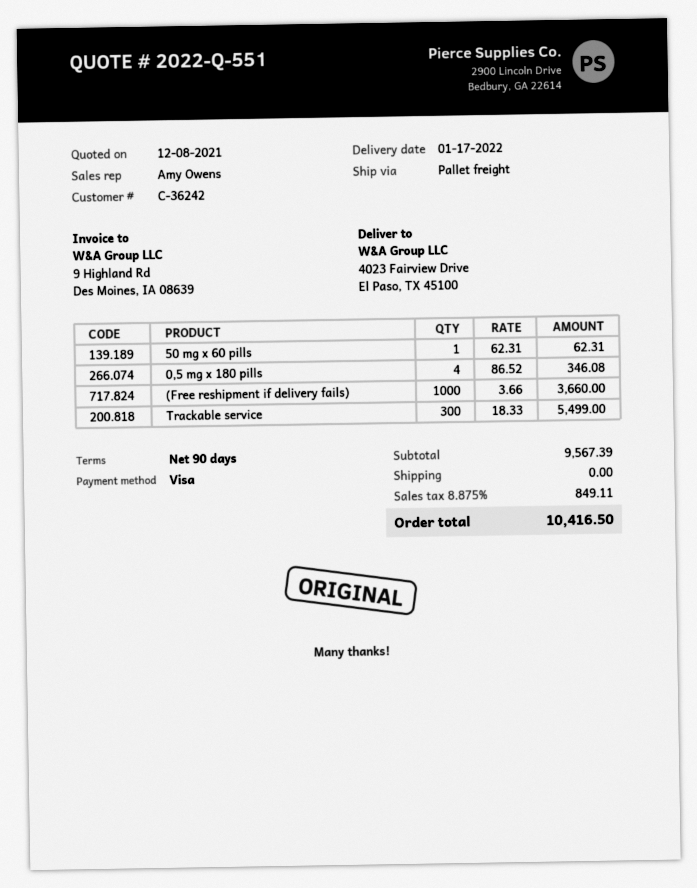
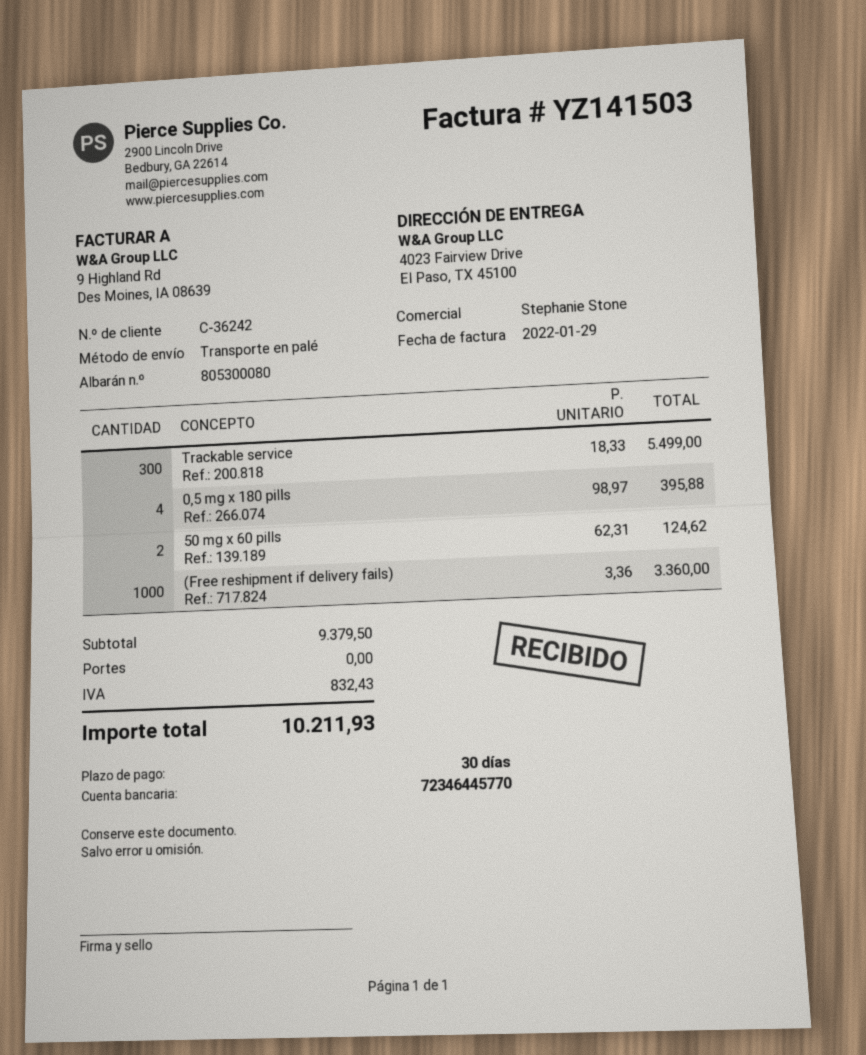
payment terms: 90 days -> 30 days
sales rep: Amy Owens -> Stephanie Stone
50 mg x 60 pills: 1 x 62.31 = 62.31 -> 2 x 62.31 = 124.62
0,5 mg x 180 pills: 4 x 86.52 = 346.08 -> 4 x 98.97 = 395.88
(Free reshipment if delivery fails): 1000 x 3.66 = 3660.00 -> 1000 x 3.36 = 3360.00
subtotal: 9567.39 -> 9379.50
tax: 849.11 -> 832.43
total: 10416.50 -> 10211.93

